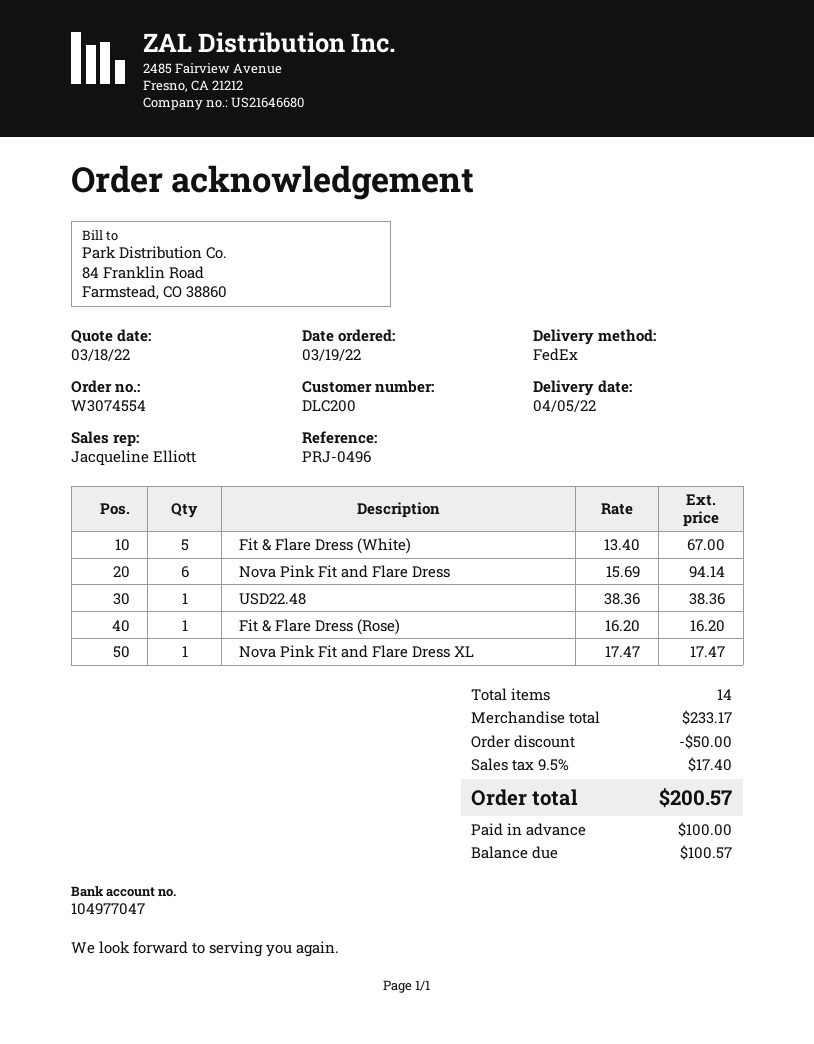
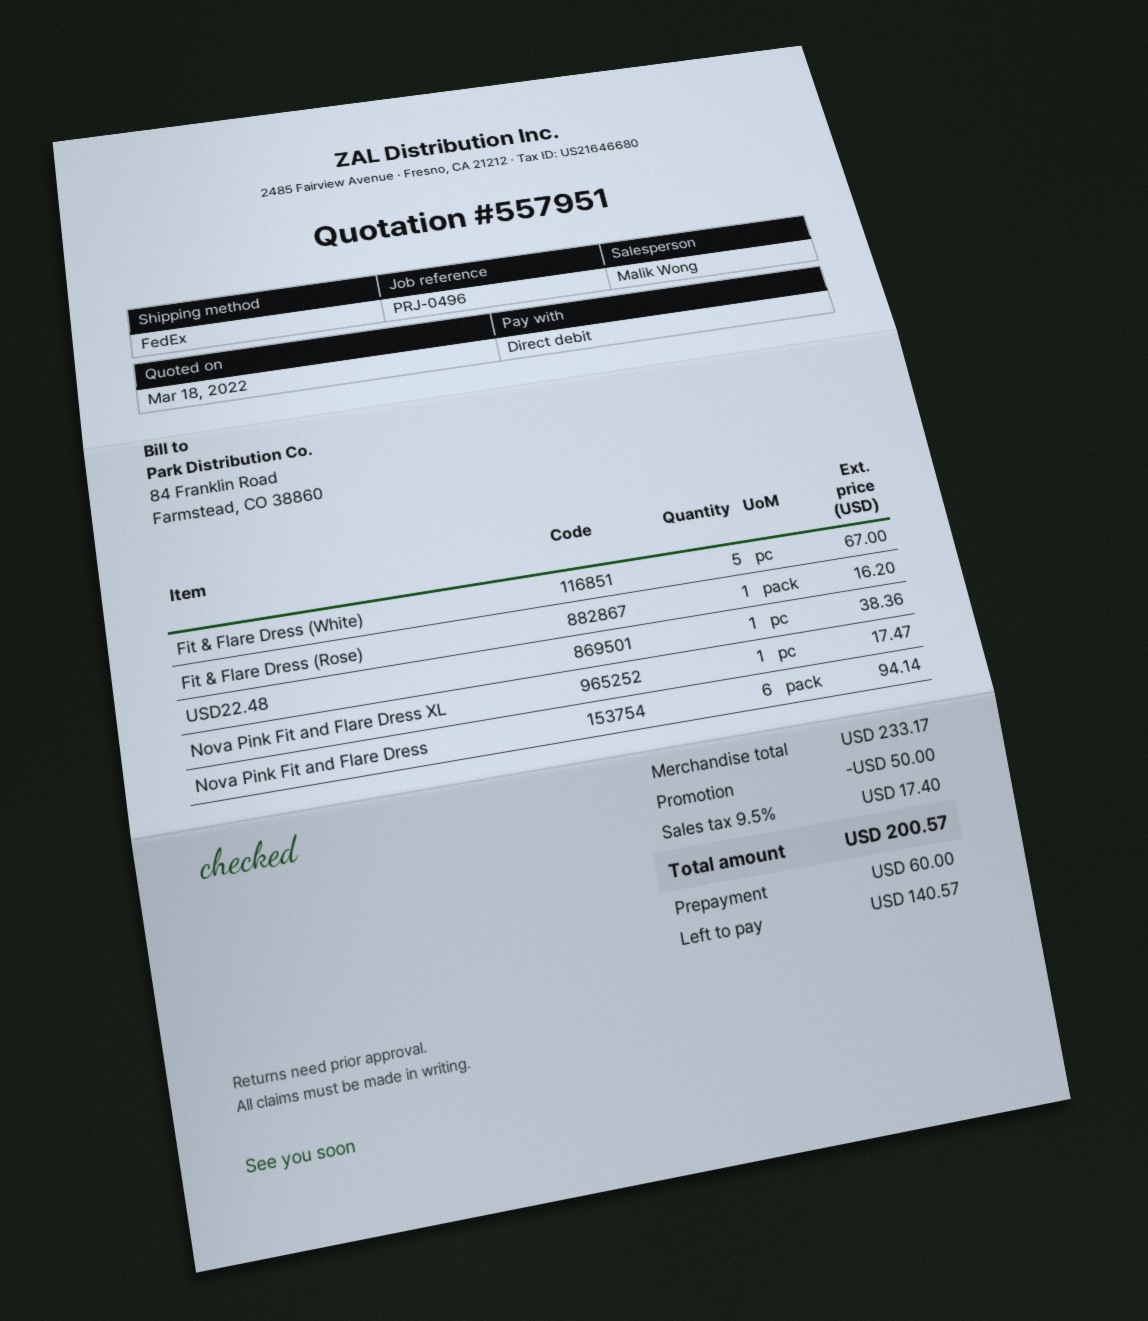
sales rep: Jacqueline Elliott -> Malik Wong
deposit: 100.00 -> 60.00
balance: 100.57 -> 140.57

